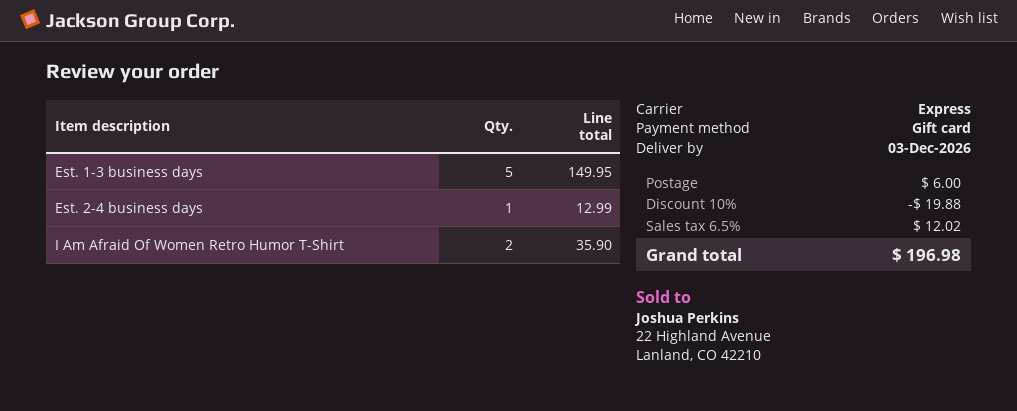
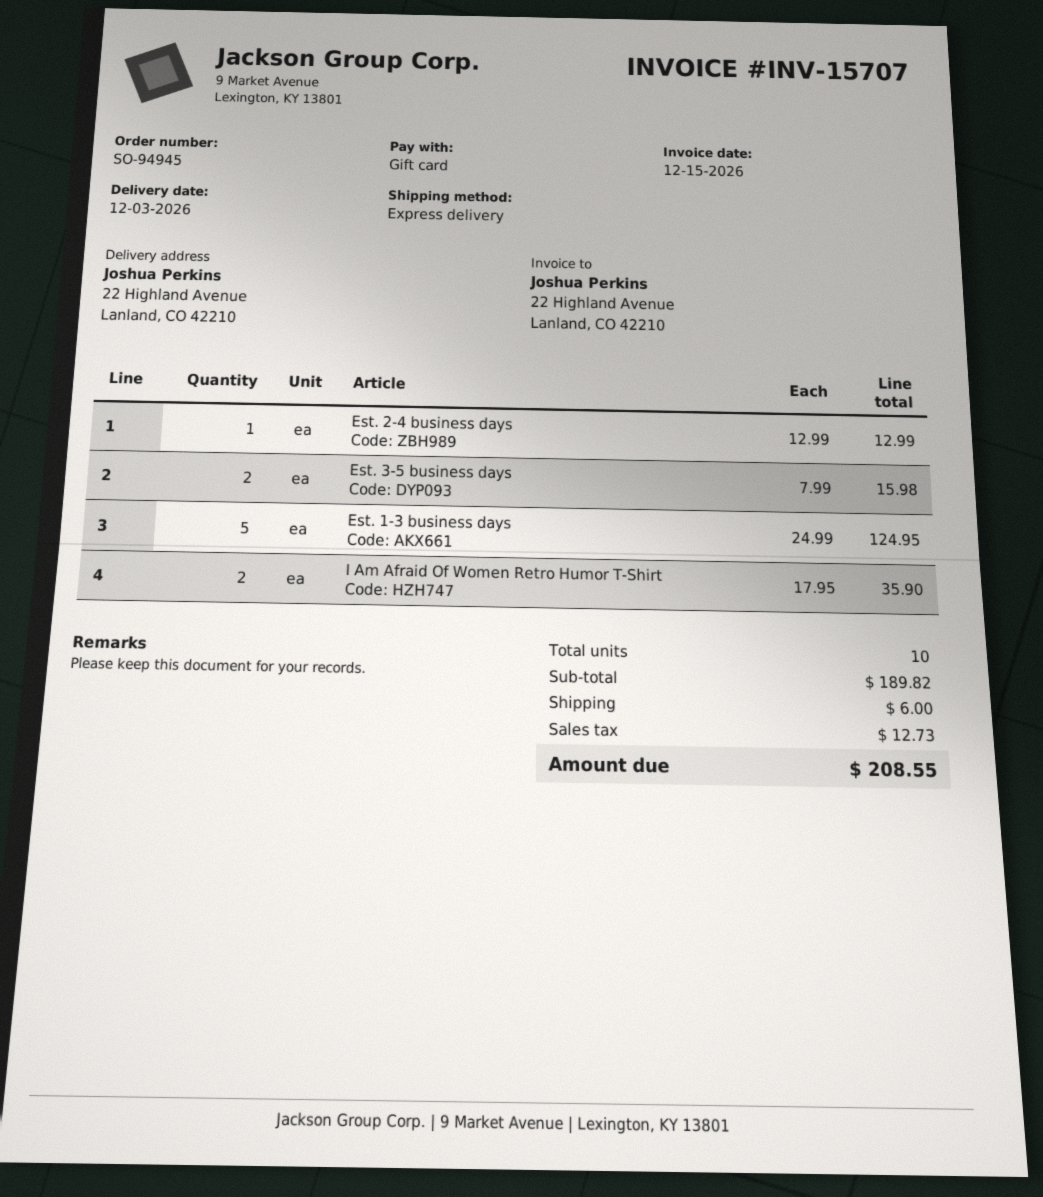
Est. 1-3 business days: 5 for 149.95 -> 5 for 124.95
Est. 3-5 business days: none -> 2 for 15.98
discount: 10% = 19.88 -> none
tax: 12.02 -> 12.73
total: 196.98 -> 208.55

